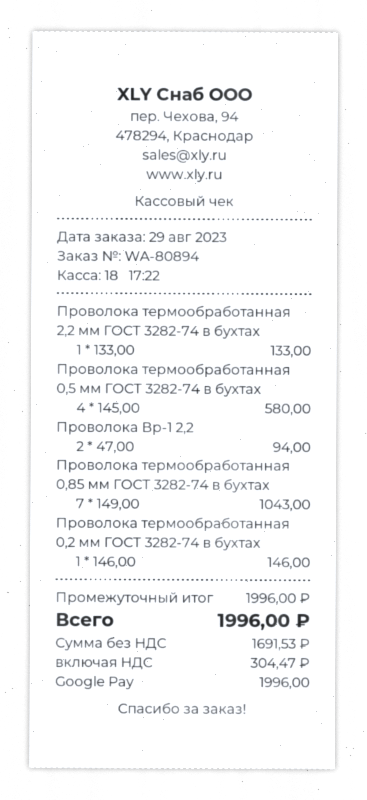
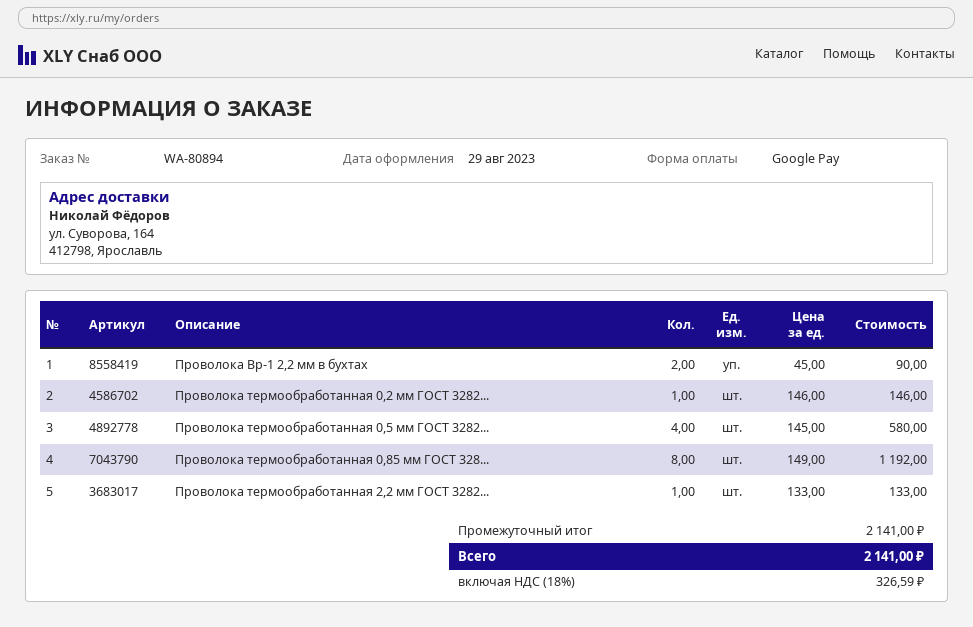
Проволока Вр-1 2,2: 2 x 47.00 = 94.00 -> 2 x 45.00 = 90.00
Проволока термообработанная 0,85 мм ГОСТ 3282-74 в бухтах: 7 x 149.00 = 1043.00 -> 8 x 149.00 = 1192.00
subtotal: 1996.00 -> 2141.00
tax: 304.47 -> 326.59
total: 1996.00 -> 2141.00

